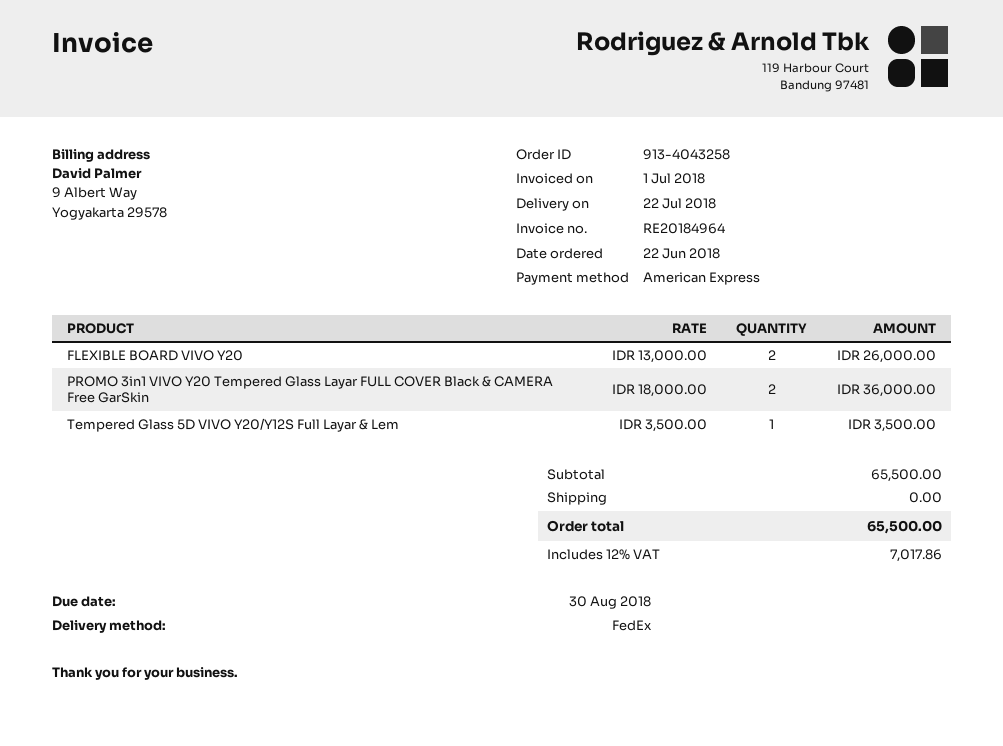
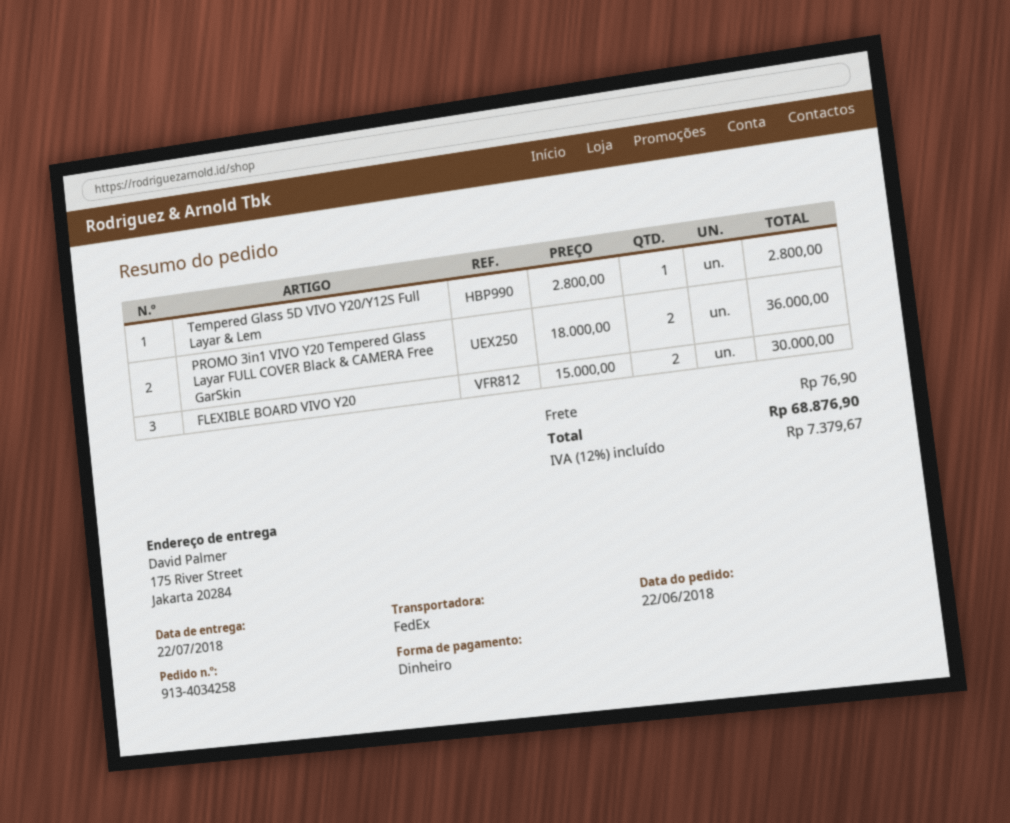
order number: 913-4043258 -> 913-4034258
payment method: American Express -> cash
FLEXIBLE BOARD VIVO Y20: 2 x 13000.00 = 26000.00 -> 2 x 15000.00 = 30000.00
Tempered Glass 5D VIVO Y20/Y12S Full Layar & Lem: 1 x 3500.00 = 3500.00 -> 1 x 2800.00 = 2800.00
shipping: 0.00 -> 76.90
tax: 12% = 7017.86 -> 12% = 7379.67
total: 65500.00 -> 68876.90

